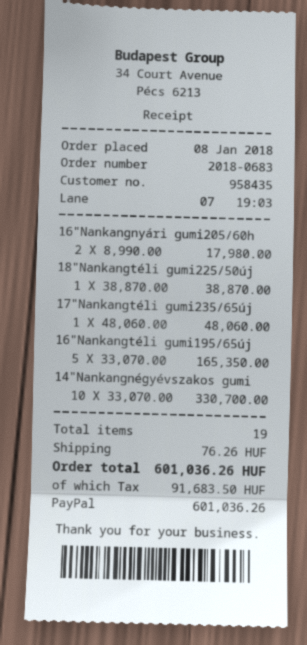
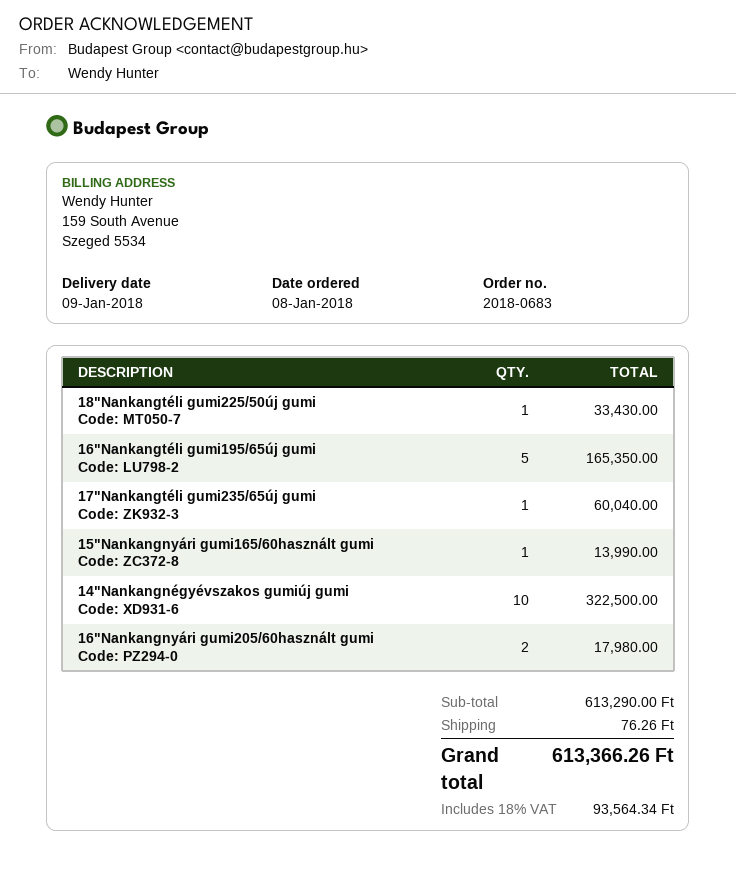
18"Nankangtéli gumi225/50új: 1 for 38870.00 -> 1 for 33430.00
17"Nankangtéli gumi235/65új: 1 for 48060.00 -> 1 for 60040.00
14"Nankangnégyévszakos gumi: 10 for 330700.00 -> 10 for 322500.00
15"Nankangnyári gumi165/60használt gumi: none -> 1 for 13990.00
tax: 91683.50 -> 93564.34
total: 601036.26 -> 613366.26

